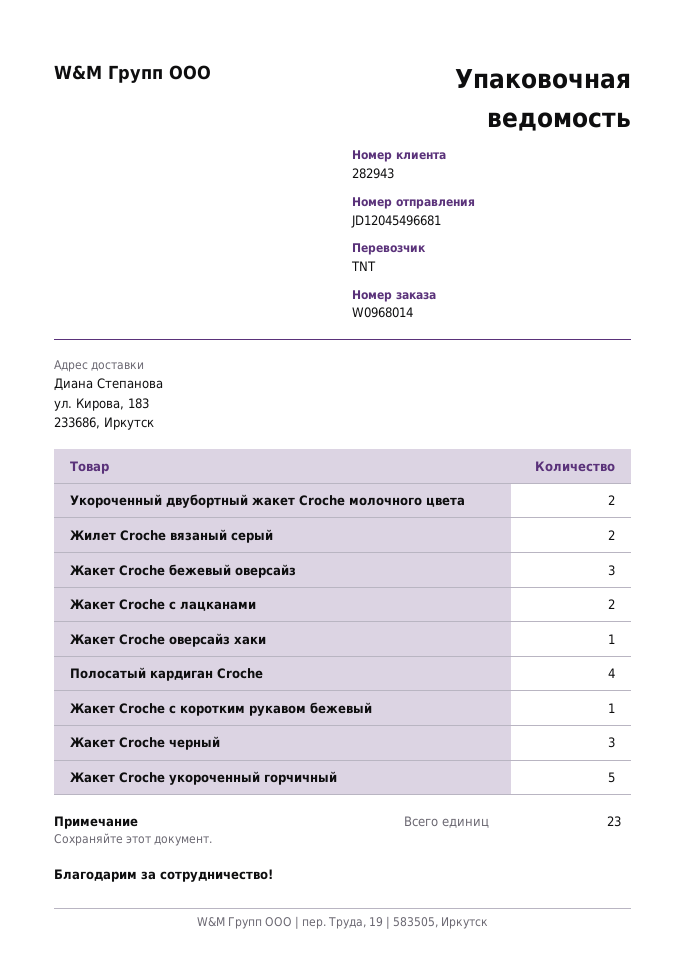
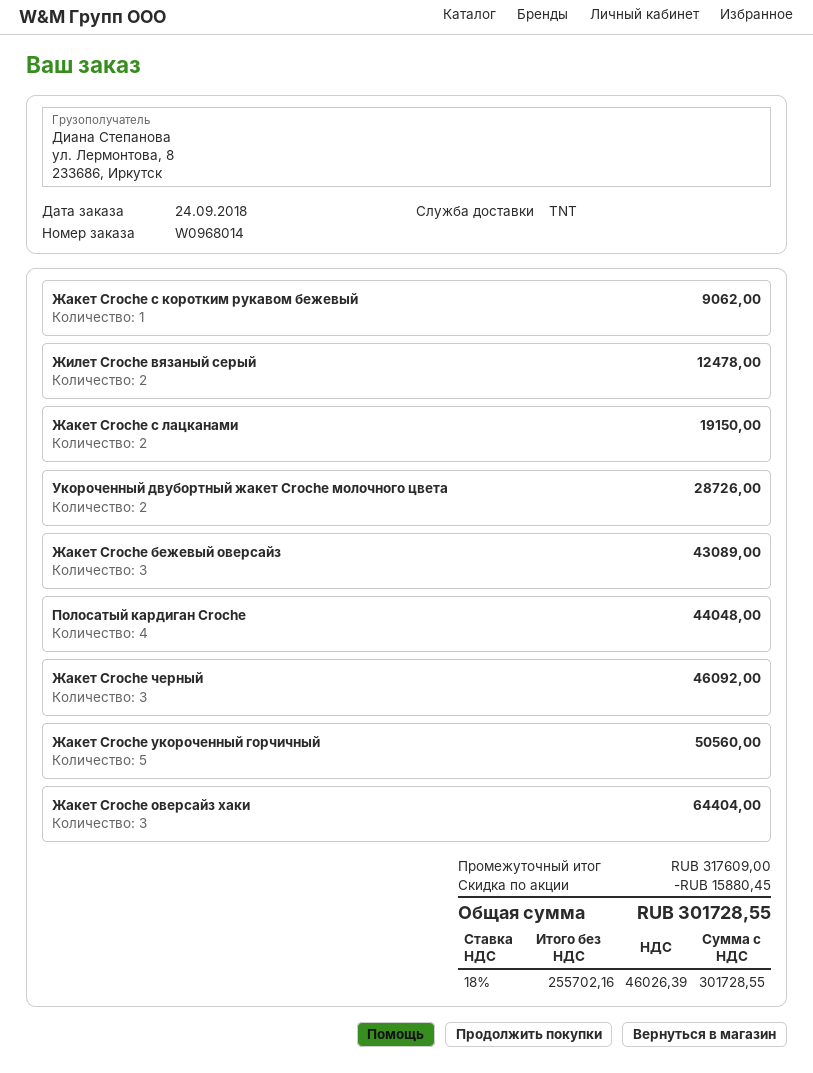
ship to: ул. Кирова, 183, 233686, Иркутск -> ул. Лермонтова, 8, 233686, Иркутск
Жакет Croche оверсайз хаки: 1 -> 3

